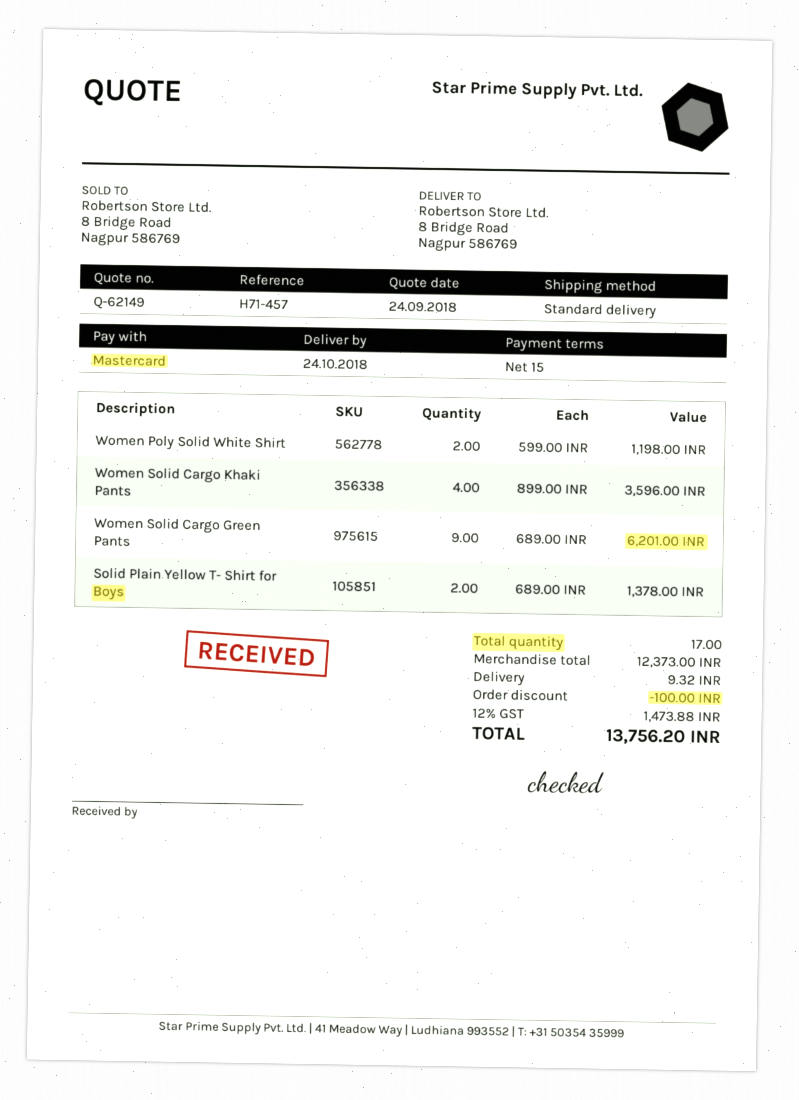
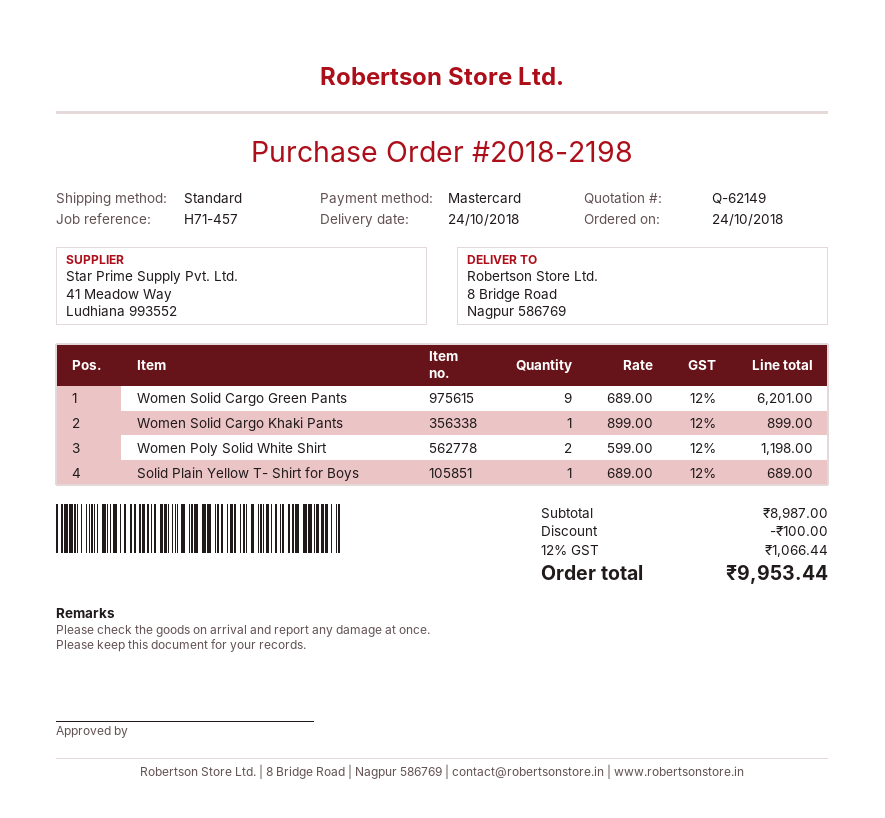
Women Solid Cargo Khaki Pants: 4 x 899.00 = 3596.00 -> 1 x 899.00 = 899.00
Solid Plain Yellow T- Shirt for Boys: 2 x 689.00 = 1378.00 -> 1 x 689.00 = 689.00
subtotal: 12373.00 -> 8987.00
shipping: 9.32 -> none
tax: 12% = 1473.88 -> 12% = 1066.44
total: 13756.20 -> 9953.44

